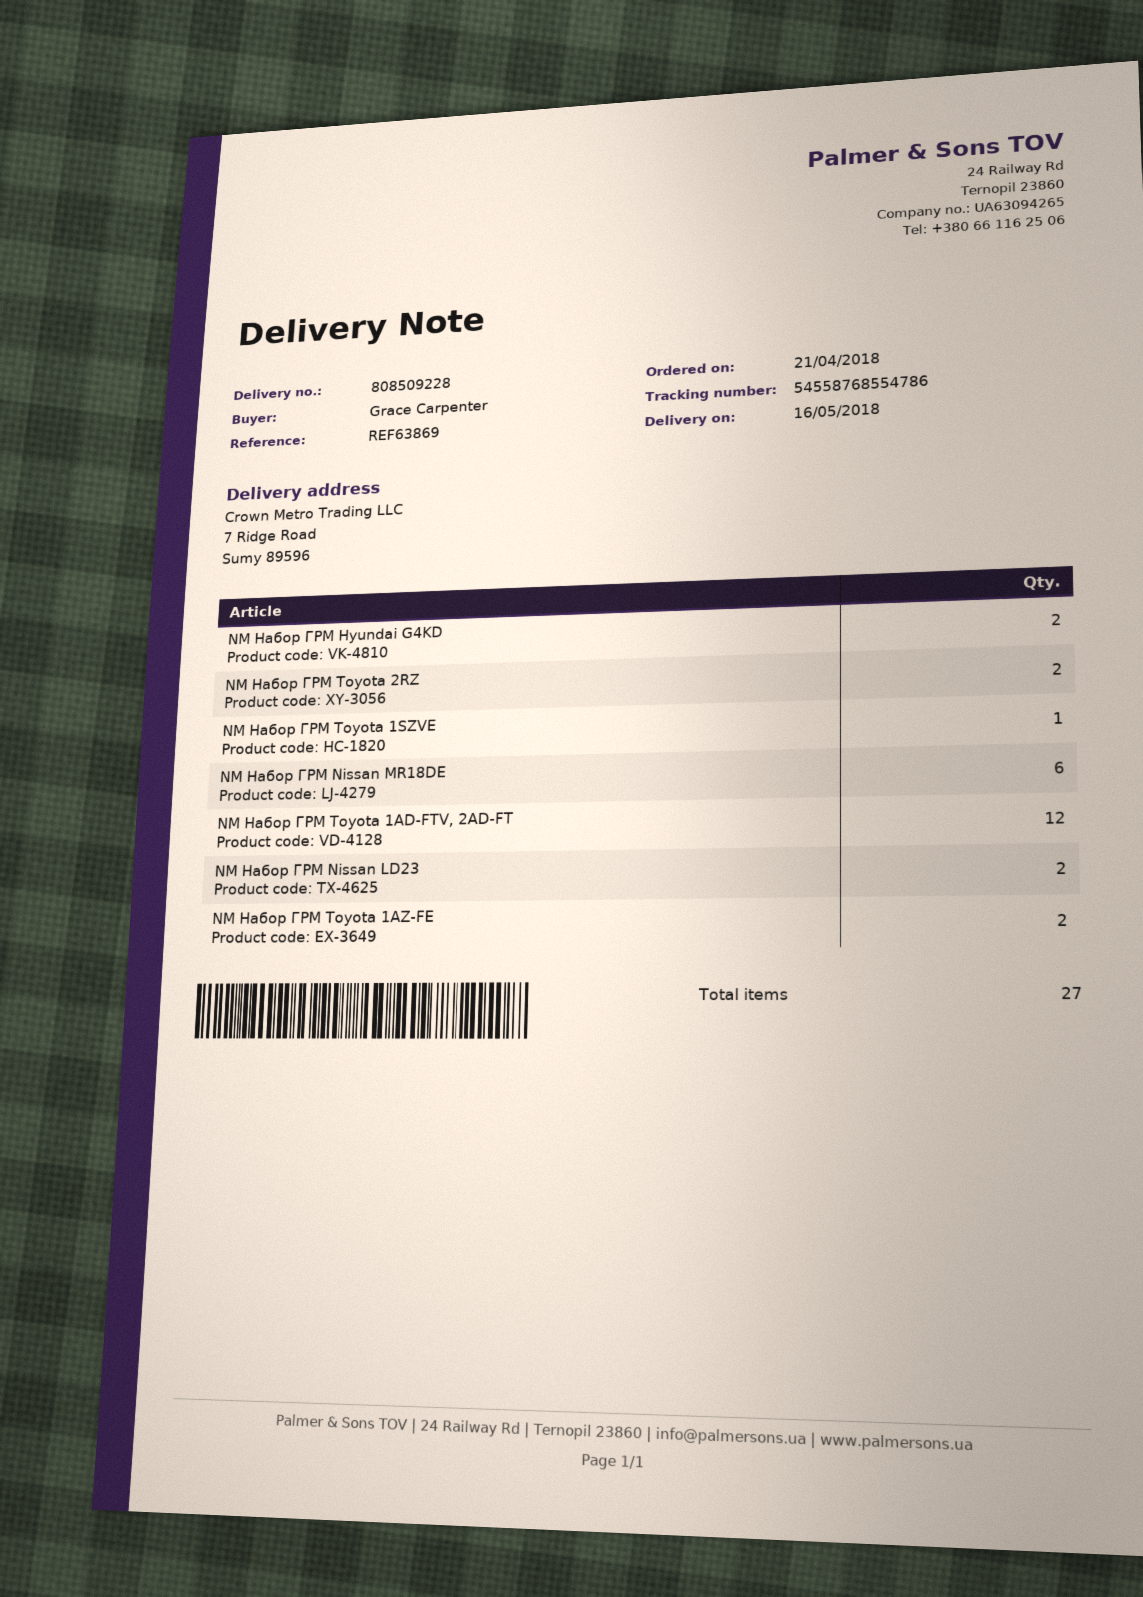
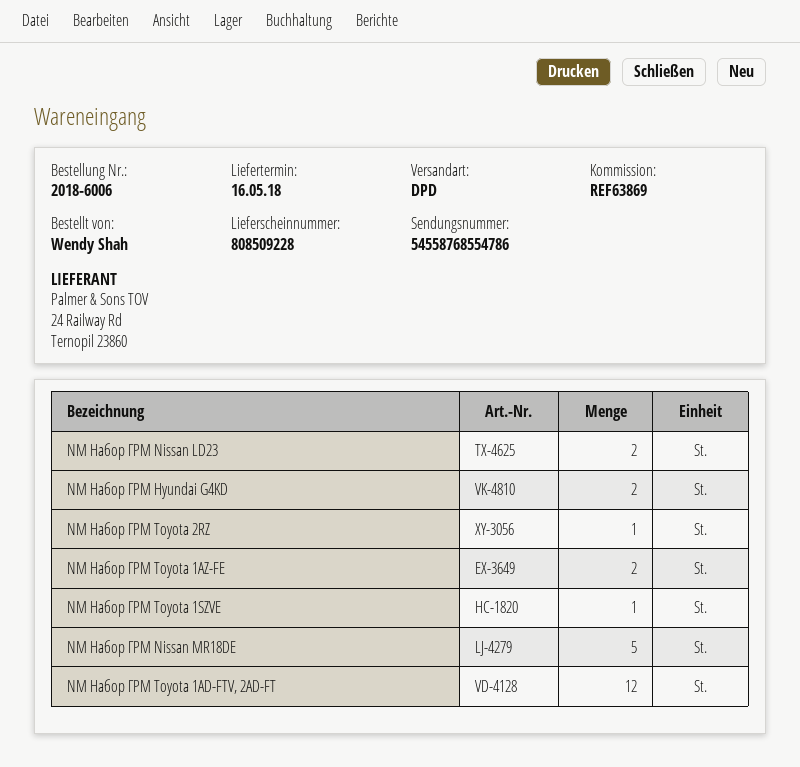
ordered by: Grace Carpenter -> Wendy Shah
NM Набор ГРМ Toyota 2RZ: 2 -> 1
NM Набор ГРМ Nissan MR18DE: 6 -> 5

